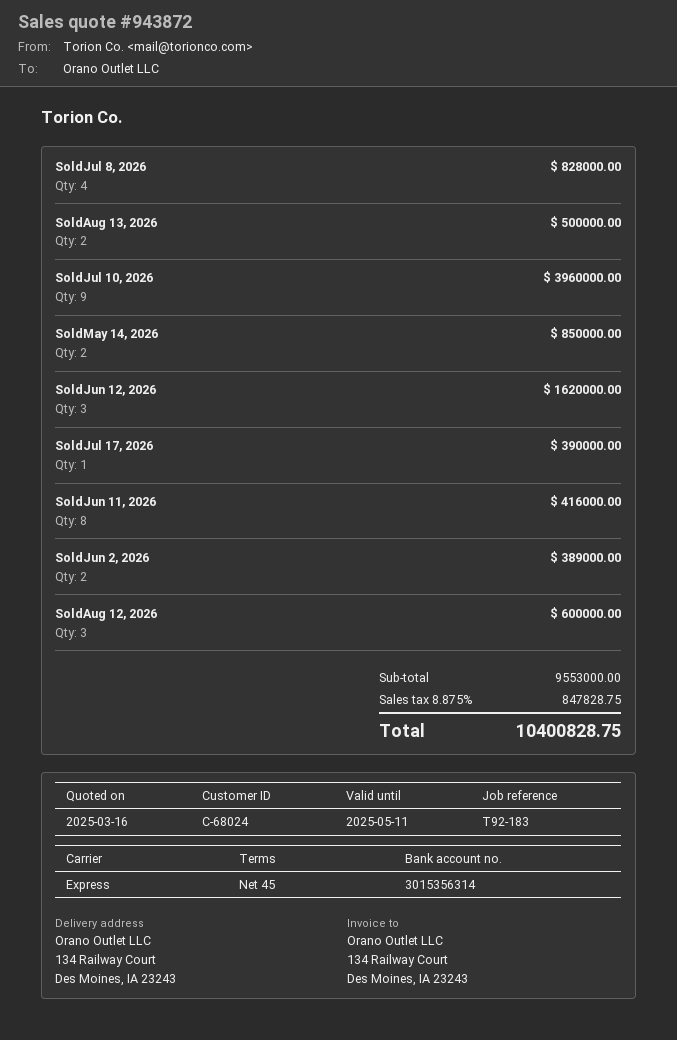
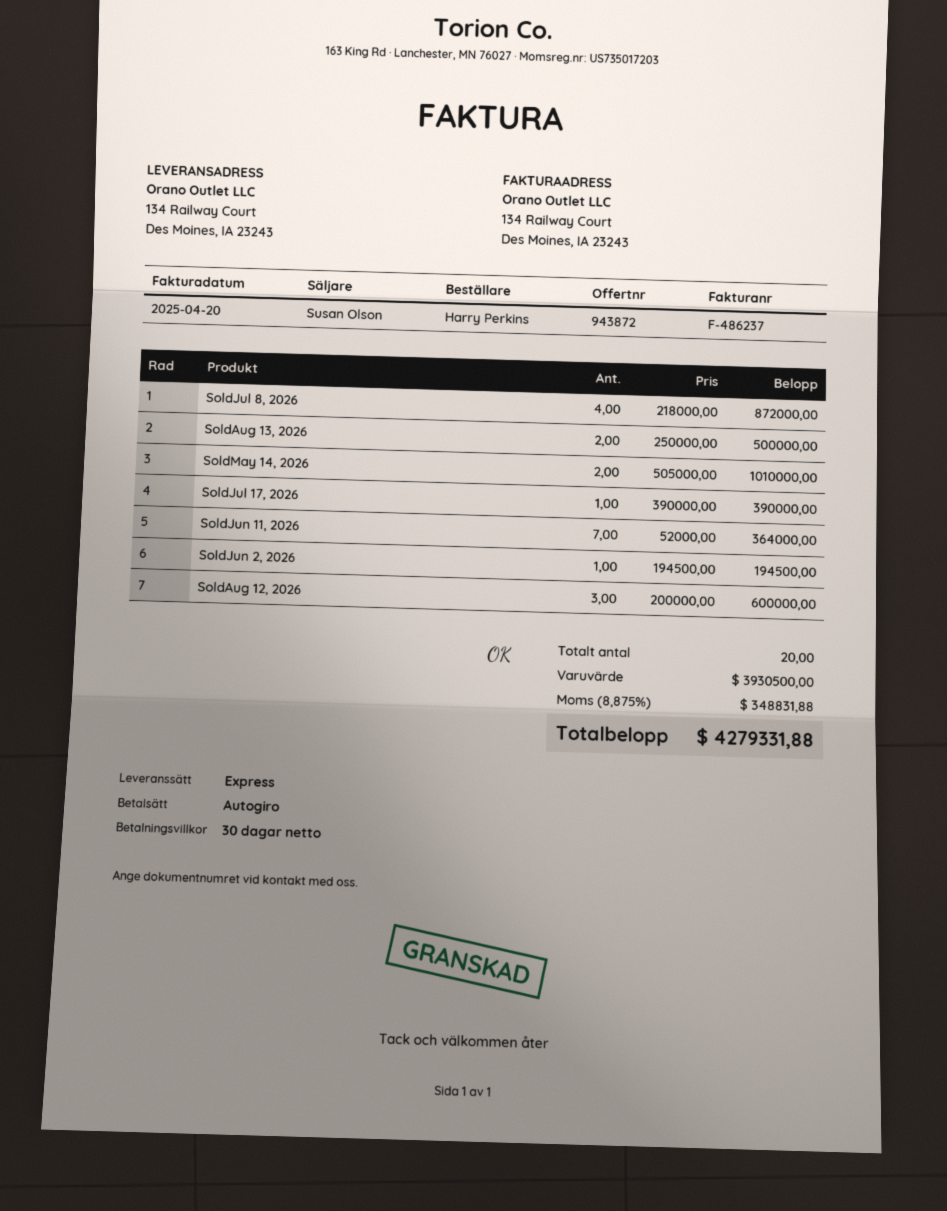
payment terms: 45 days -> 30 days
SoldJul 8, 2026: 4 for 828000.00 -> 4 for 872000.00
SoldJul 10, 2026: 9 for 3960000.00 -> none
SoldMay 14, 2026: 2 for 850000.00 -> 2 for 1010000.00
SoldJun 12, 2026: 3 for 1620000.00 -> none
SoldJun 11, 2026: 8 for 416000.00 -> 7 for 364000.00
SoldJun 2, 2026: 2 for 389000.00 -> 1 for 194500.00
subtotal: 9553000.00 -> 3930500.00
tax: 8.875% = 847828.75 -> 8.875% = 348831.88
total: 10400828.75 -> 4279331.88

